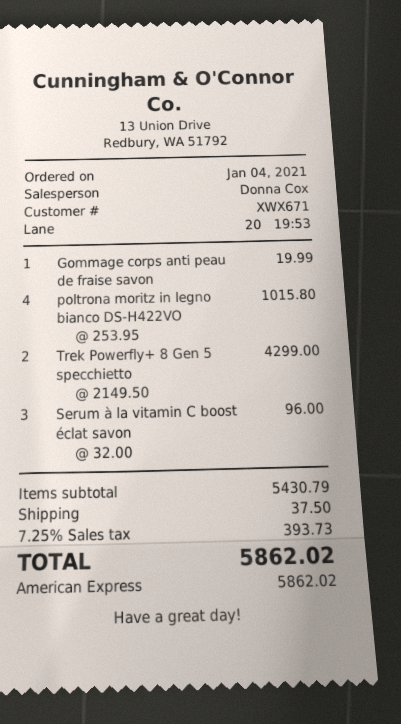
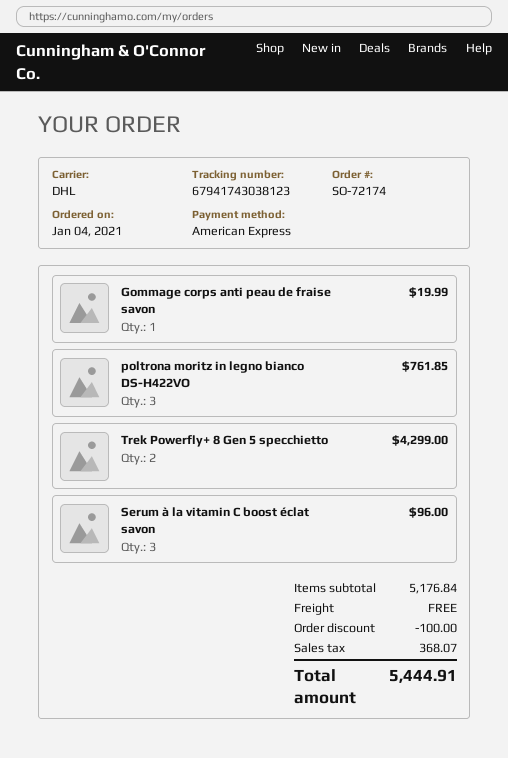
poltrona moritz in legno bianco DS-H422VO: 4 for 1015.80 -> 3 for 761.85
subtotal: 5430.79 -> 5176.84
discount: none -> 100.00
shipping: 37.50 -> 0.00
tax: 393.73 -> 368.07
total: 5862.02 -> 5444.91

